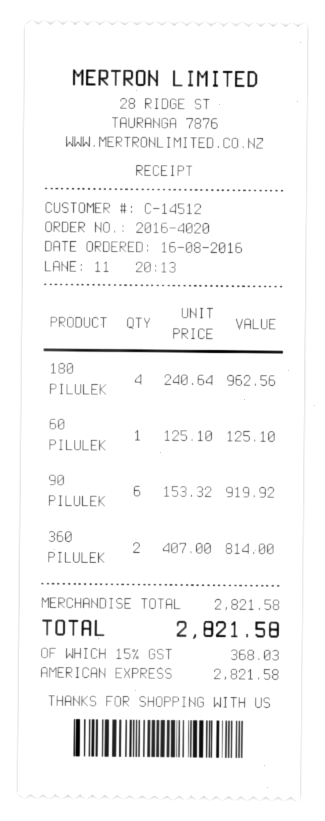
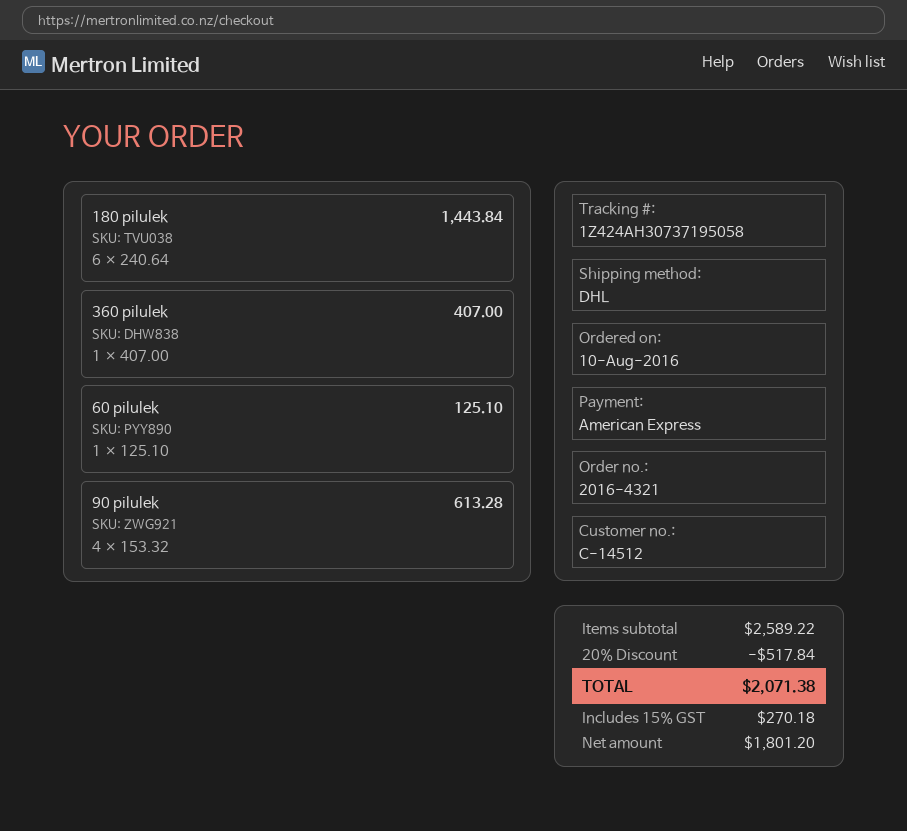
order number: 2016-4020 -> 2016-4321
order date: 2016-08-16 -> 2016-08-10
180 PILULEK: 4 x 240.64 = 962.56 -> 6 x 240.64 = 1443.84
90 PILULEK: 6 x 153.32 = 919.92 -> 4 x 153.32 = 613.28
360 PILULEK: 2 x 407.00 = 814.00 -> 1 x 407.00 = 407.00
subtotal: 2821.58 -> 2589.22
discount: none -> 20% = 517.84
tax: 15% = 368.03 -> 15% = 270.18
total: 2821.58 -> 2071.38

